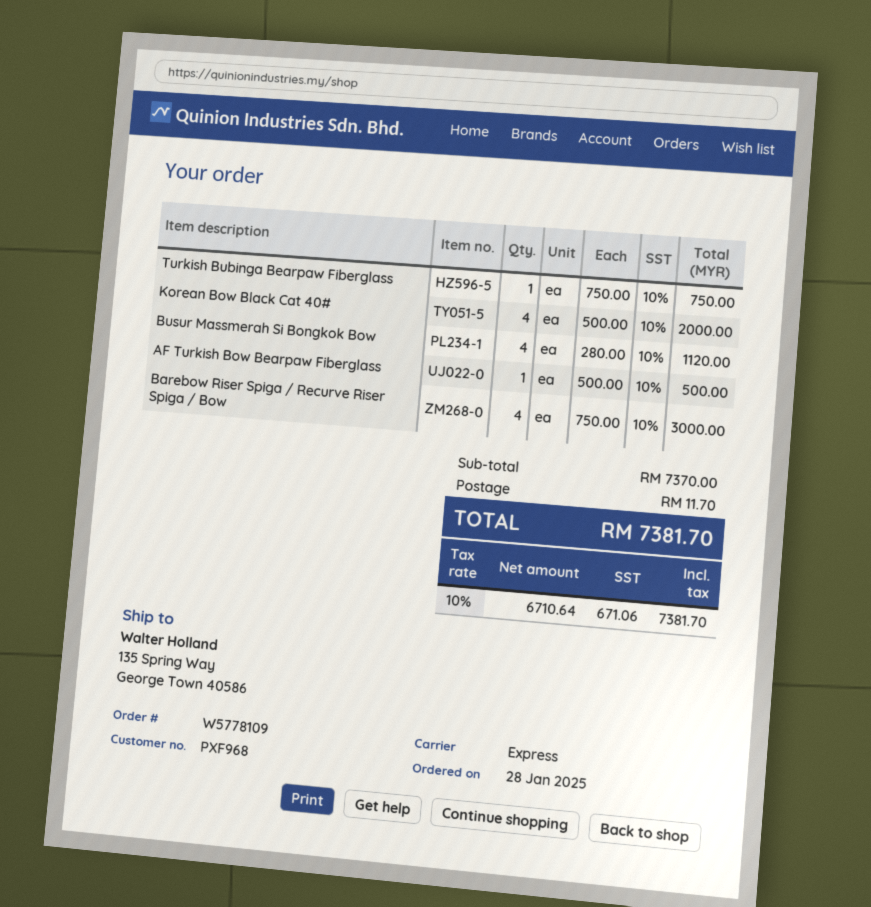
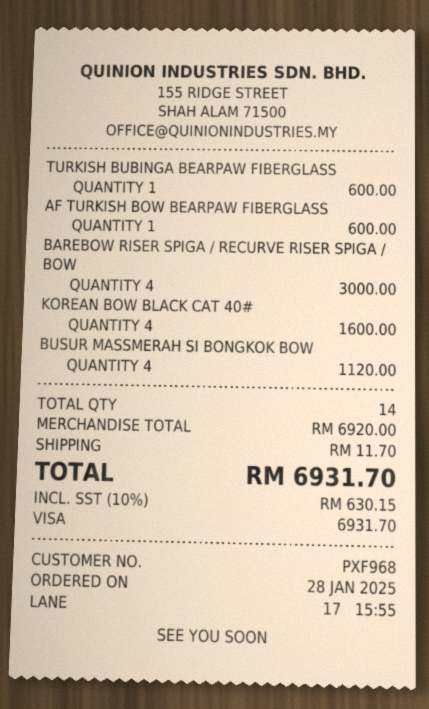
Turkish Bubinga Bearpaw Fiberglass: 1 for 750.00 -> 1 for 600.00
Korean Bow Black Cat 40#: 4 for 2000.00 -> 4 for 1600.00
AF Turkish Bow Bearpaw Fiberglass: 1 for 500.00 -> 1 for 600.00
subtotal: 7370.00 -> 6920.00
tax: 10% = 671.06 -> 10% = 630.15
total: 7381.70 -> 6931.70

